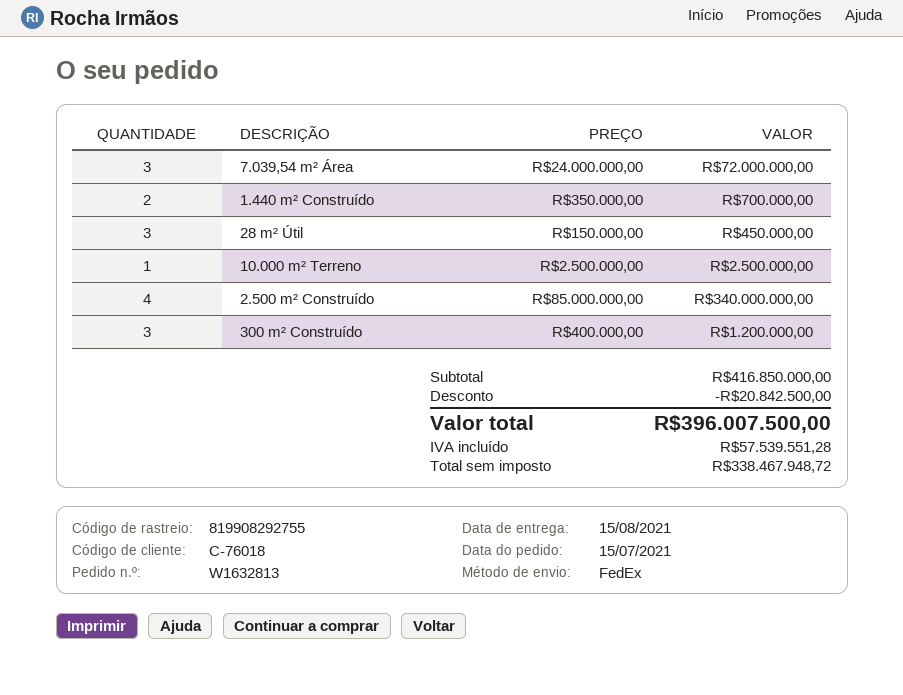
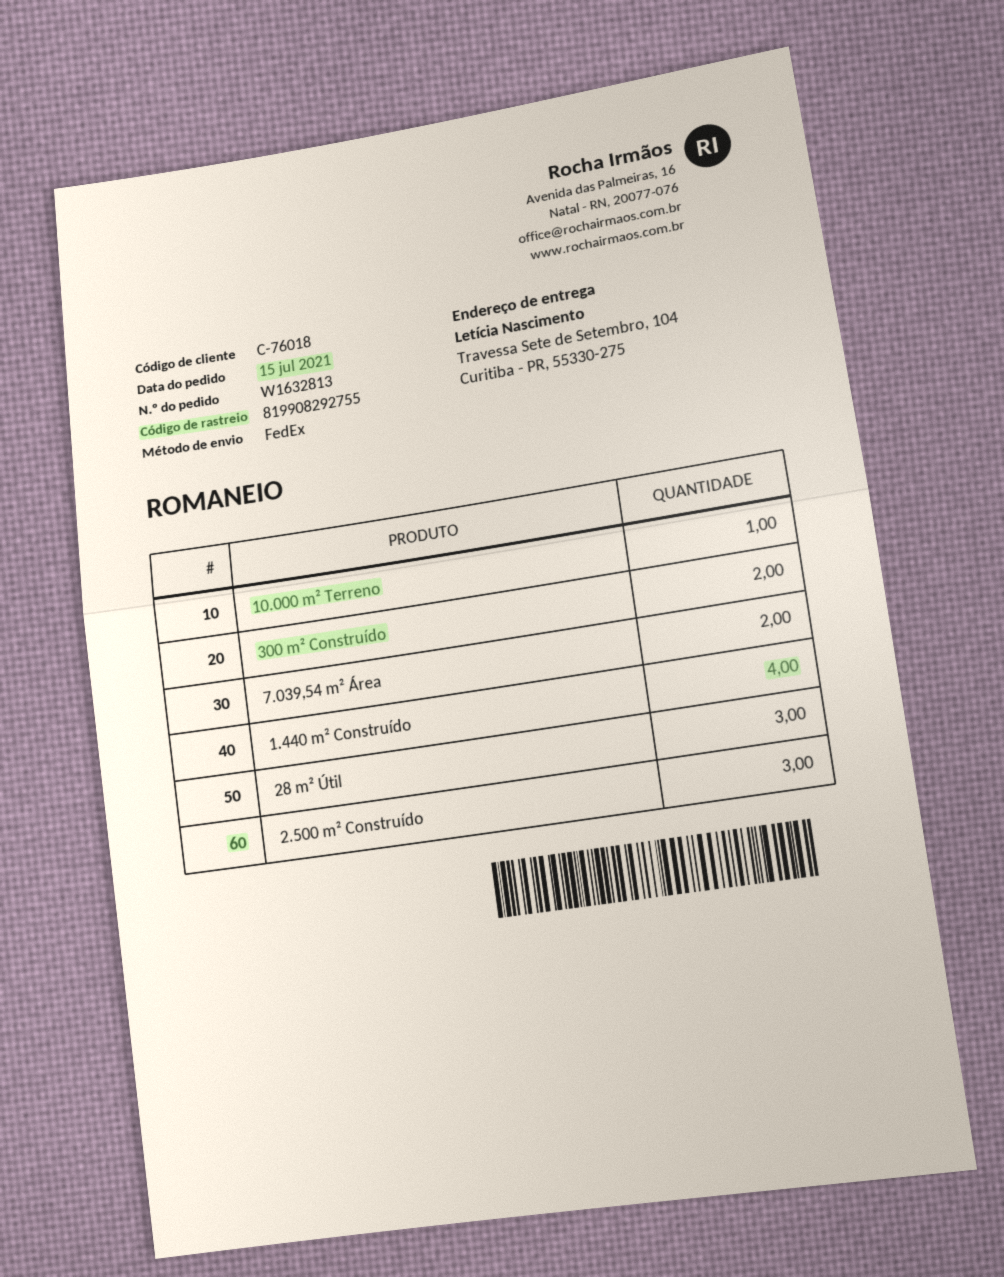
7.039,54 m² Área: 3 -> 2
1.440 m² Construído: 2 -> 4
2.500 m² Construído: 4 -> 3
300 m² Construído: 3 -> 2

